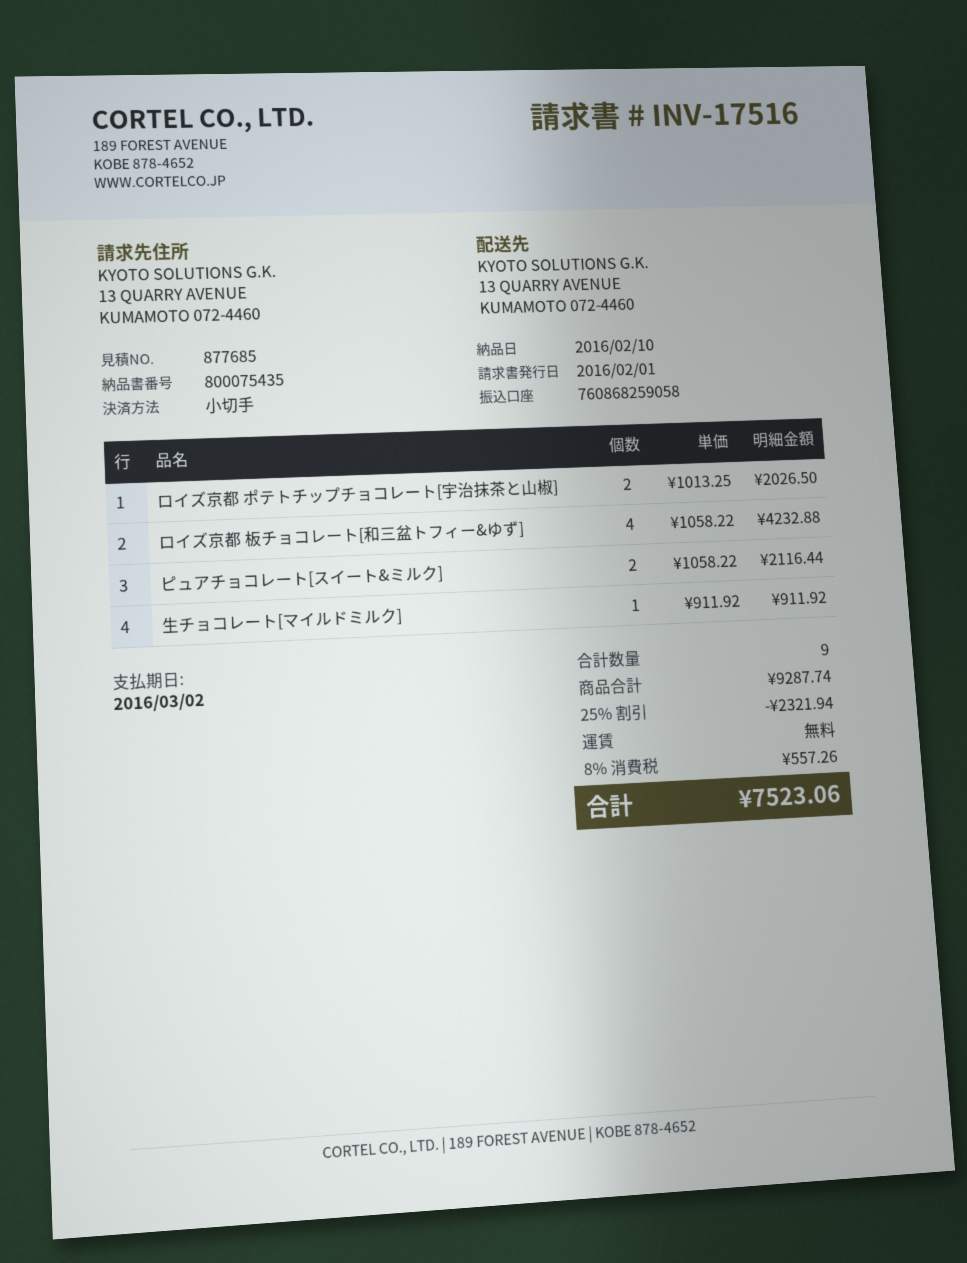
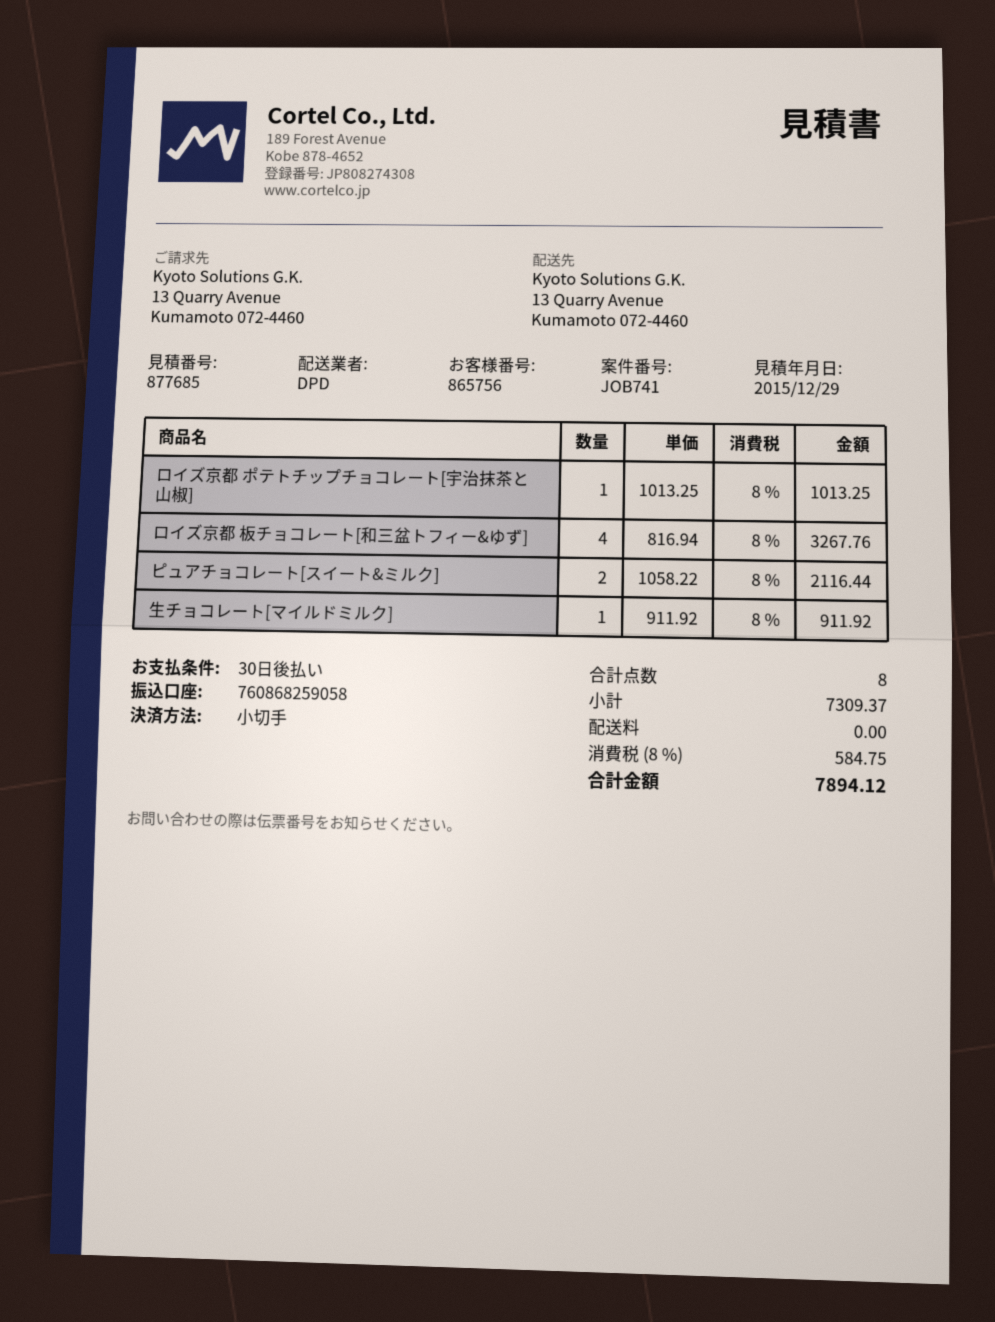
ロイズ京都 ポテトチップチョコレート[宇治抹茶と山椒]: 2 x 1013.25 = 2026.50 -> 1 x 1013.25 = 1013.25
ロイズ京都 板チョコレート[和三盆トフィー&ゆず]: 4 x 1058.22 = 4232.88 -> 4 x 816.94 = 3267.76
total quantity: 9 -> 8
subtotal: 9287.74 -> 7309.37
discount: 25% = 2321.94 -> none
tax: 8% = 557.26 -> 8% = 584.75
total: 7523.06 -> 7894.12

